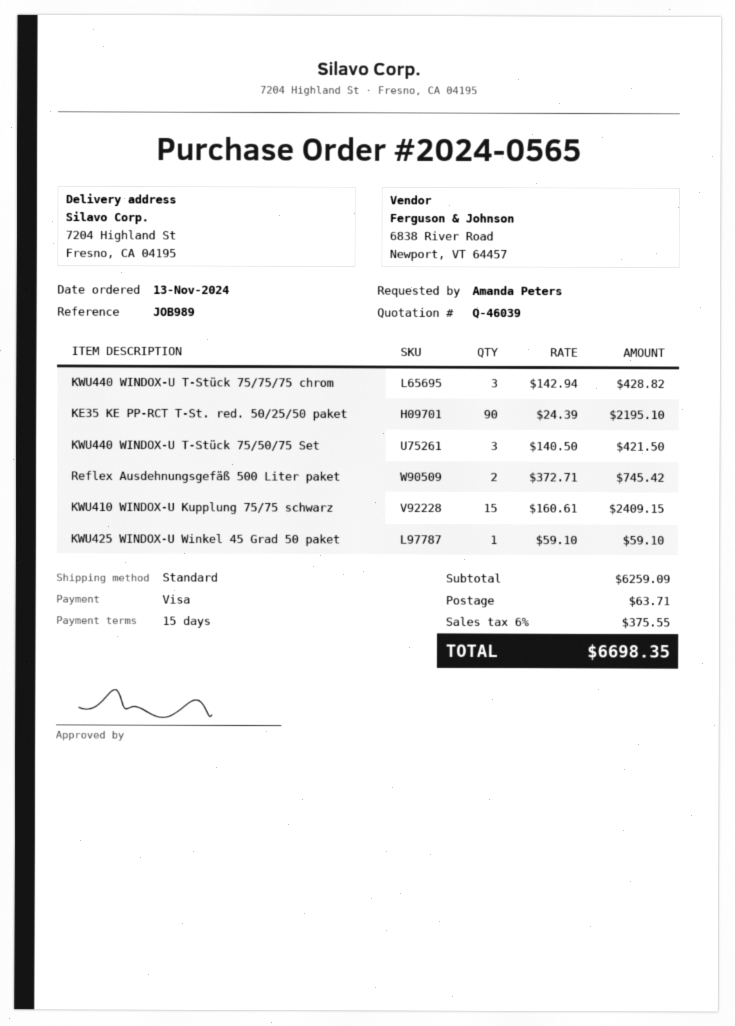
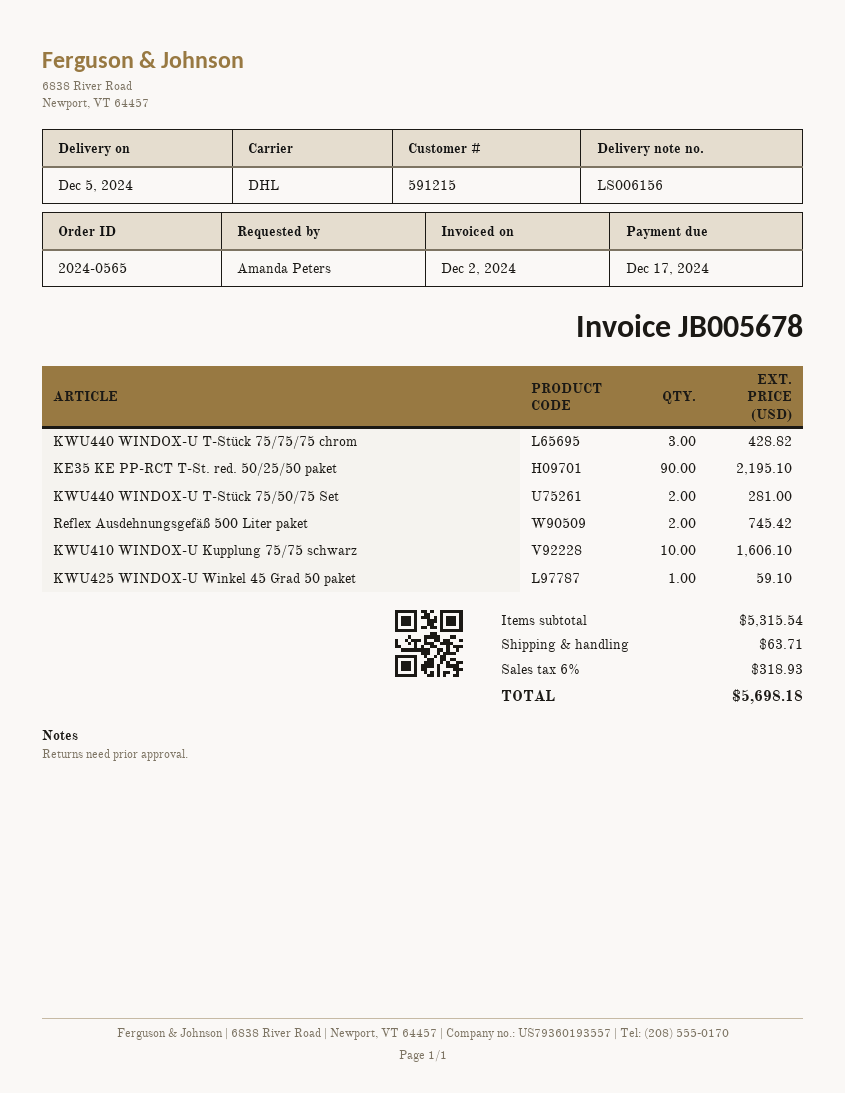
shipping method: standard -> DHL
KWU440 WINDOX-U T-Stück 75/50/75 Set: 3 for 421.50 -> 2 for 281.00
KWU410 WINDOX-U Kupplung 75/75 schwarz: 15 for 2409.15 -> 10 for 1606.10
subtotal: 6259.09 -> 5315.54
tax: 6% = 375.55 -> 6% = 318.93
total: 6698.35 -> 5698.18

